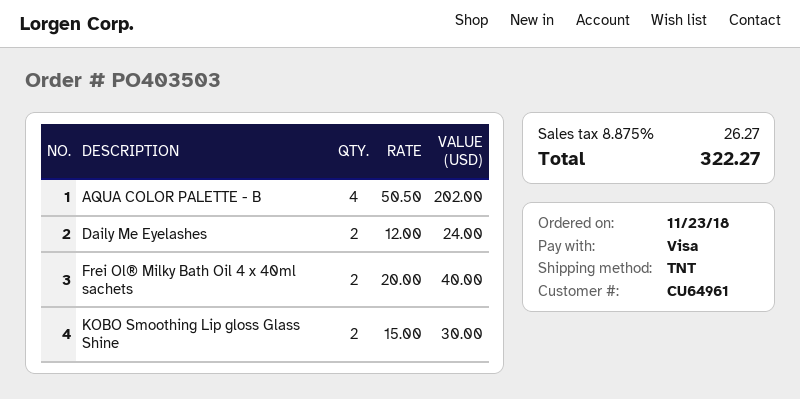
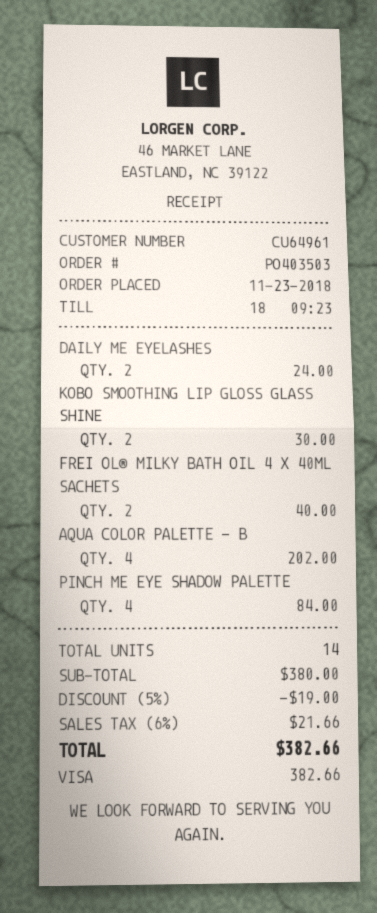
PINCH ME EYE SHADOW PALETTE: none -> 4 for 84.00
discount: none -> 5% = 19.00
tax: 8.875% = 26.27 -> 6% = 21.66
total: 322.27 -> 382.66

